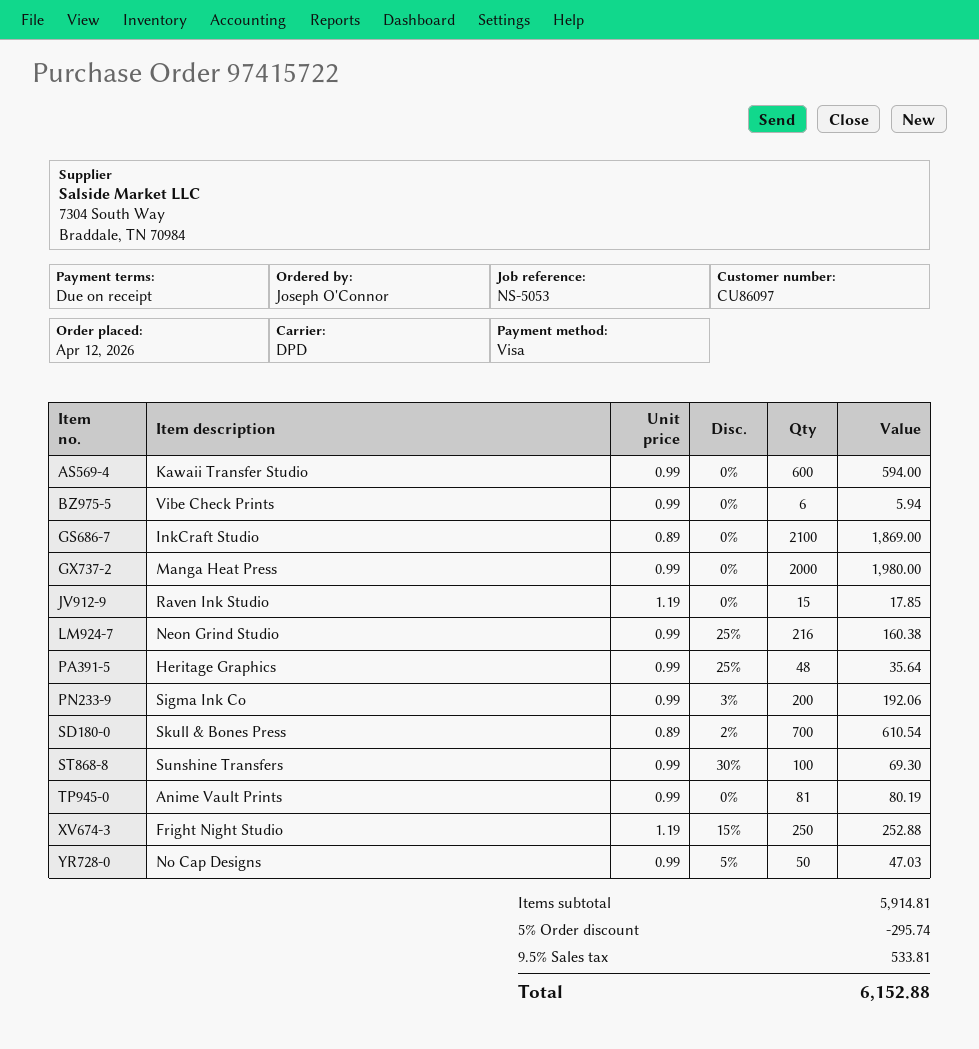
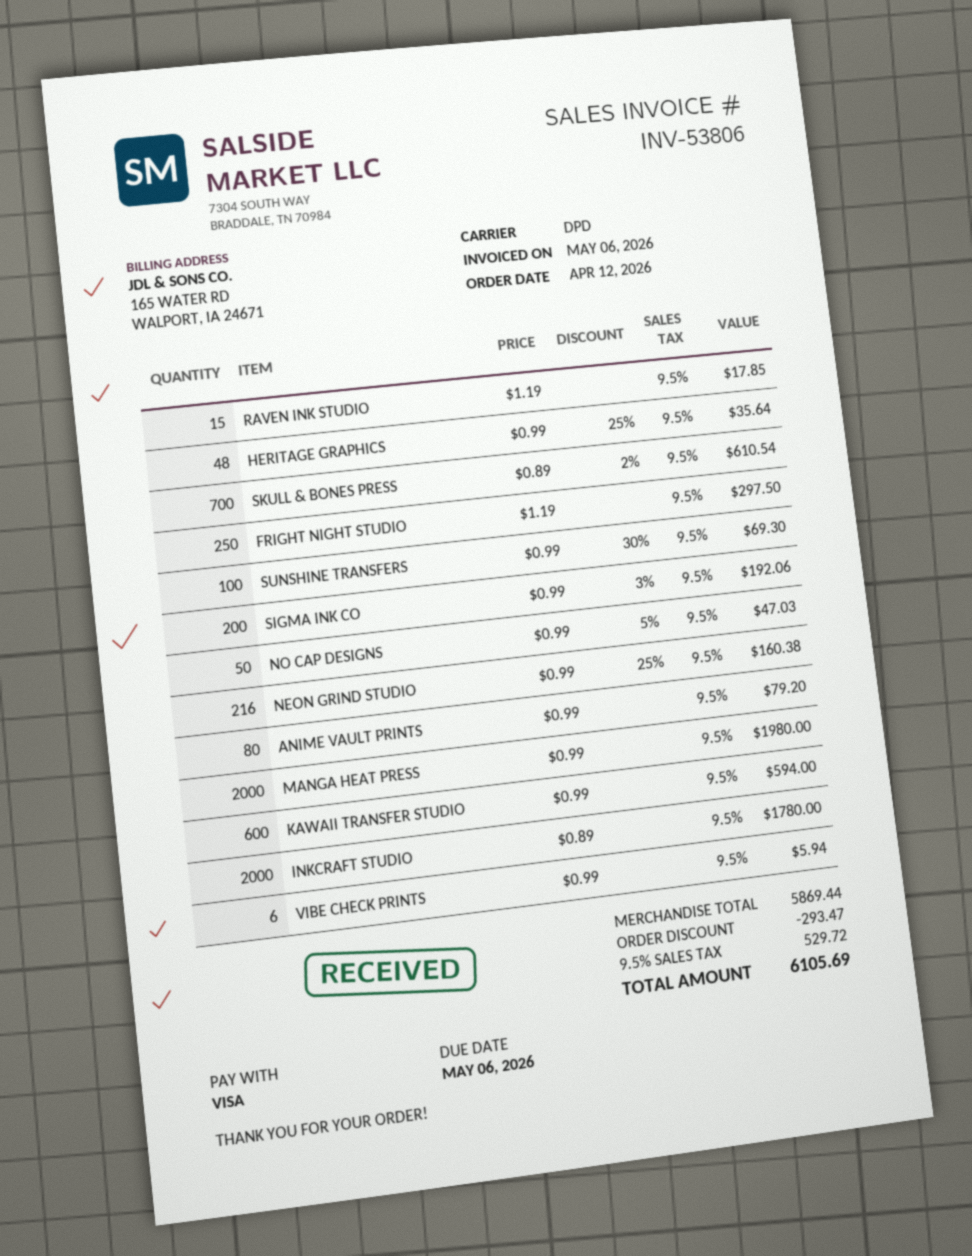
InkCraft Studio: 2100 x 0.89 = 1869.00 -> 2000 x 0.89 = 1780.00
Anime Vault Prints: 81 x 0.99 = 80.19 -> 80 x 0.99 = 79.20
Fright Night Studio: 250 x 1.19 - 15% = 252.88 -> 250 x 1.19 = 297.50
subtotal: 5914.81 -> 5869.44
discount: 295.74 -> 293.47
tax: 9.5% = 533.81 -> 9.5% = 529.72
total: 6152.88 -> 6105.69

